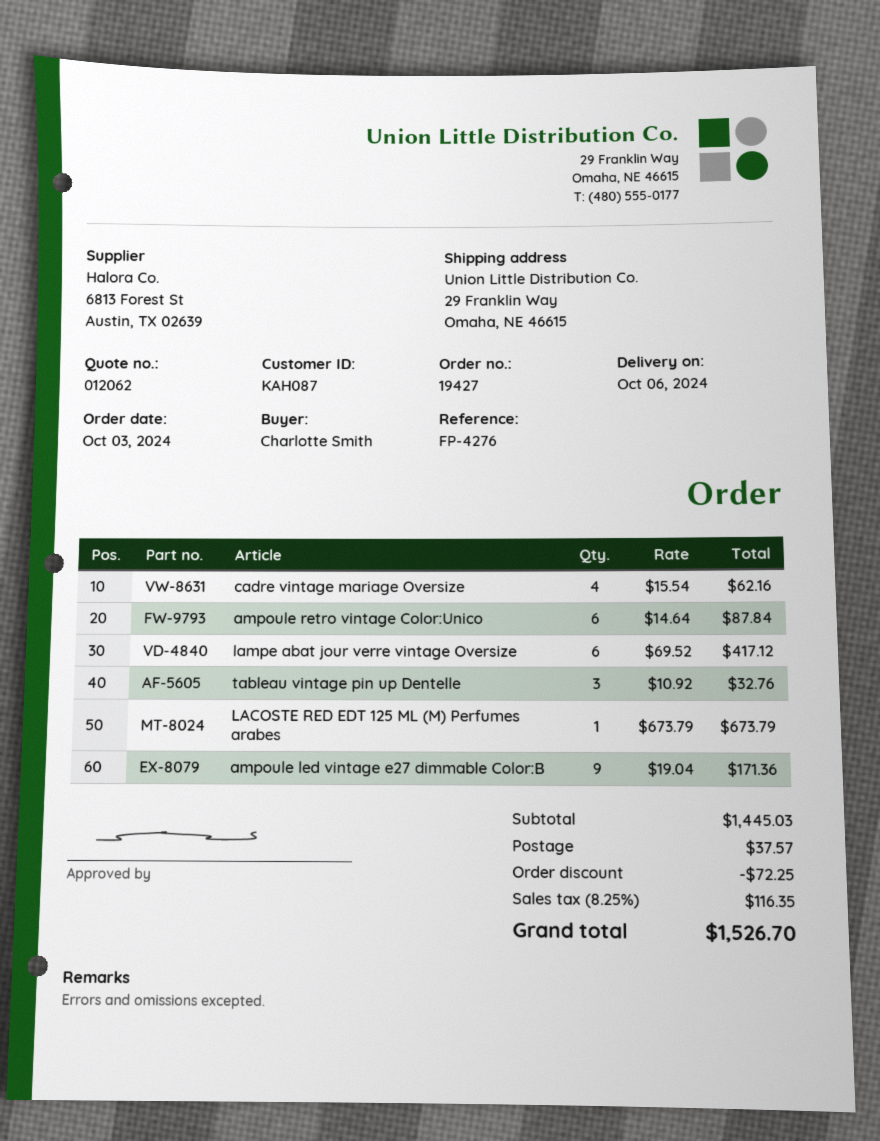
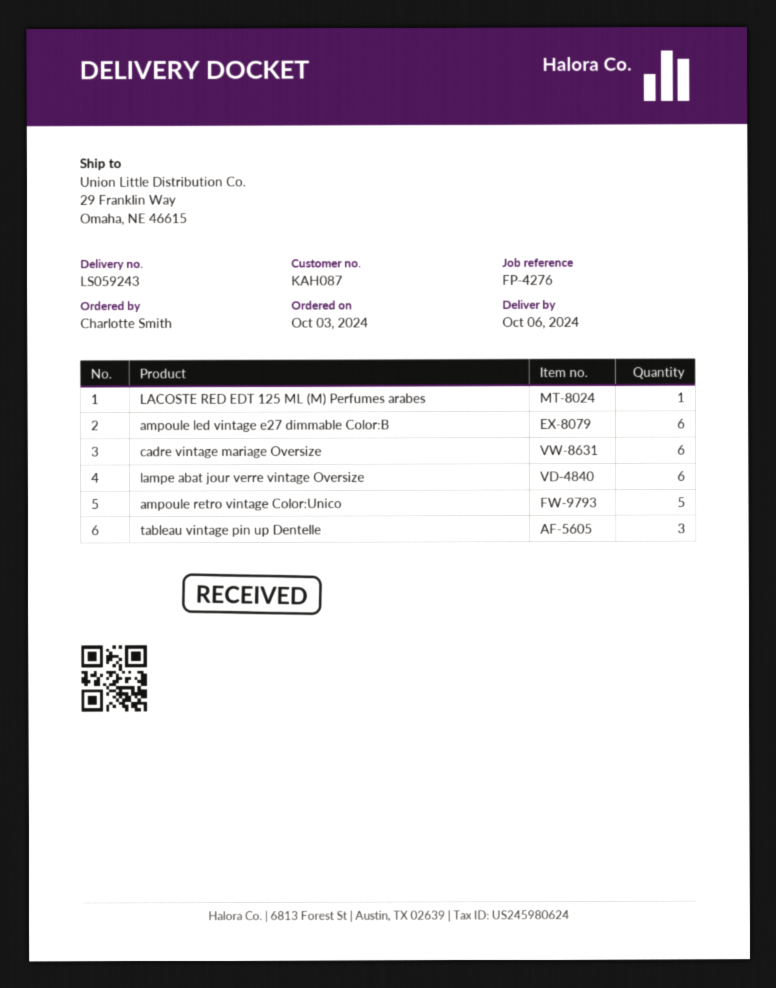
cadre vintage mariage Oversize: 4 -> 6
ampoule retro vintage Color:Unico: 6 -> 5
ampoule led vintage e27 dimmable Color:B: 9 -> 6

